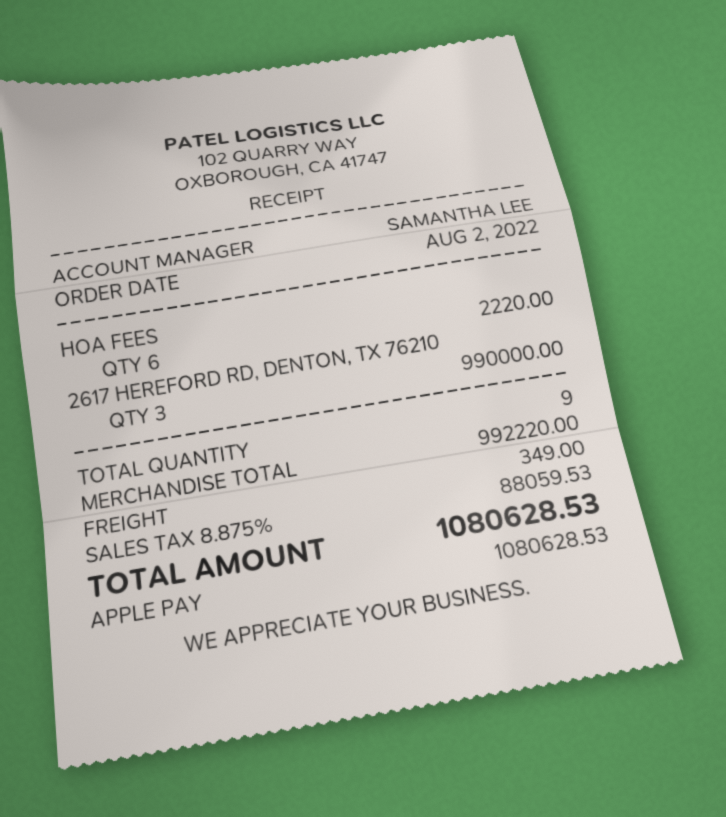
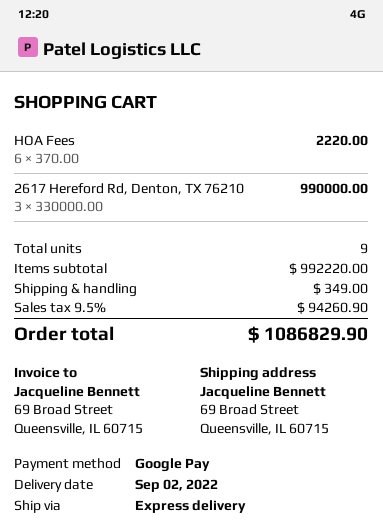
payment method: Apple Pay -> Google Pay
tax: 8.875% = 88059.53 -> 9.5% = 94260.90
total: 1080628.53 -> 1086829.90

